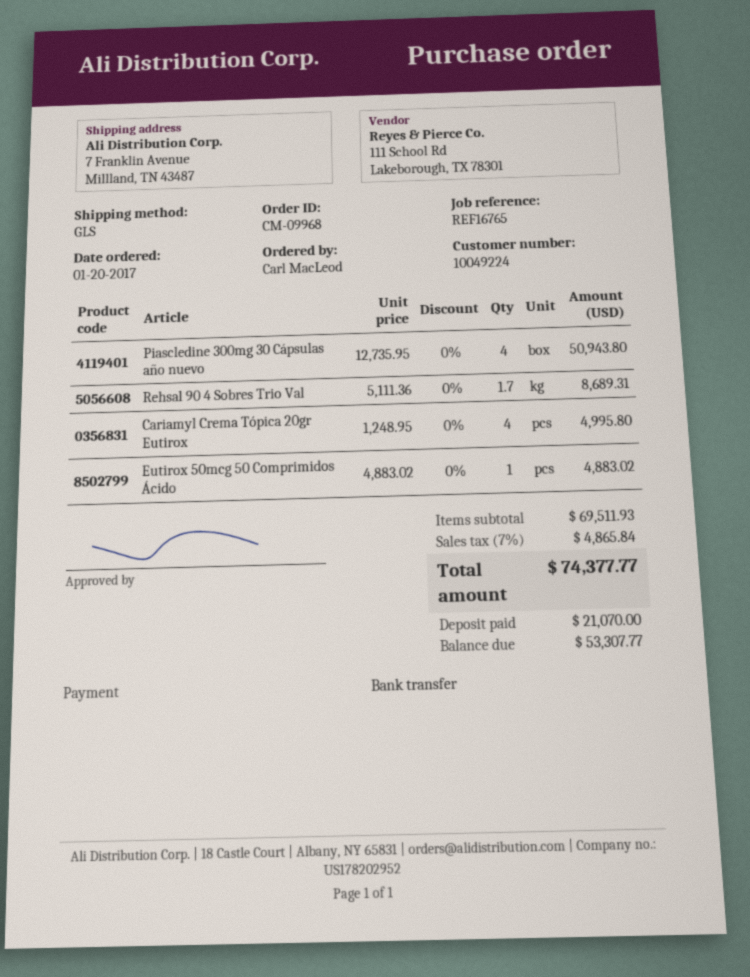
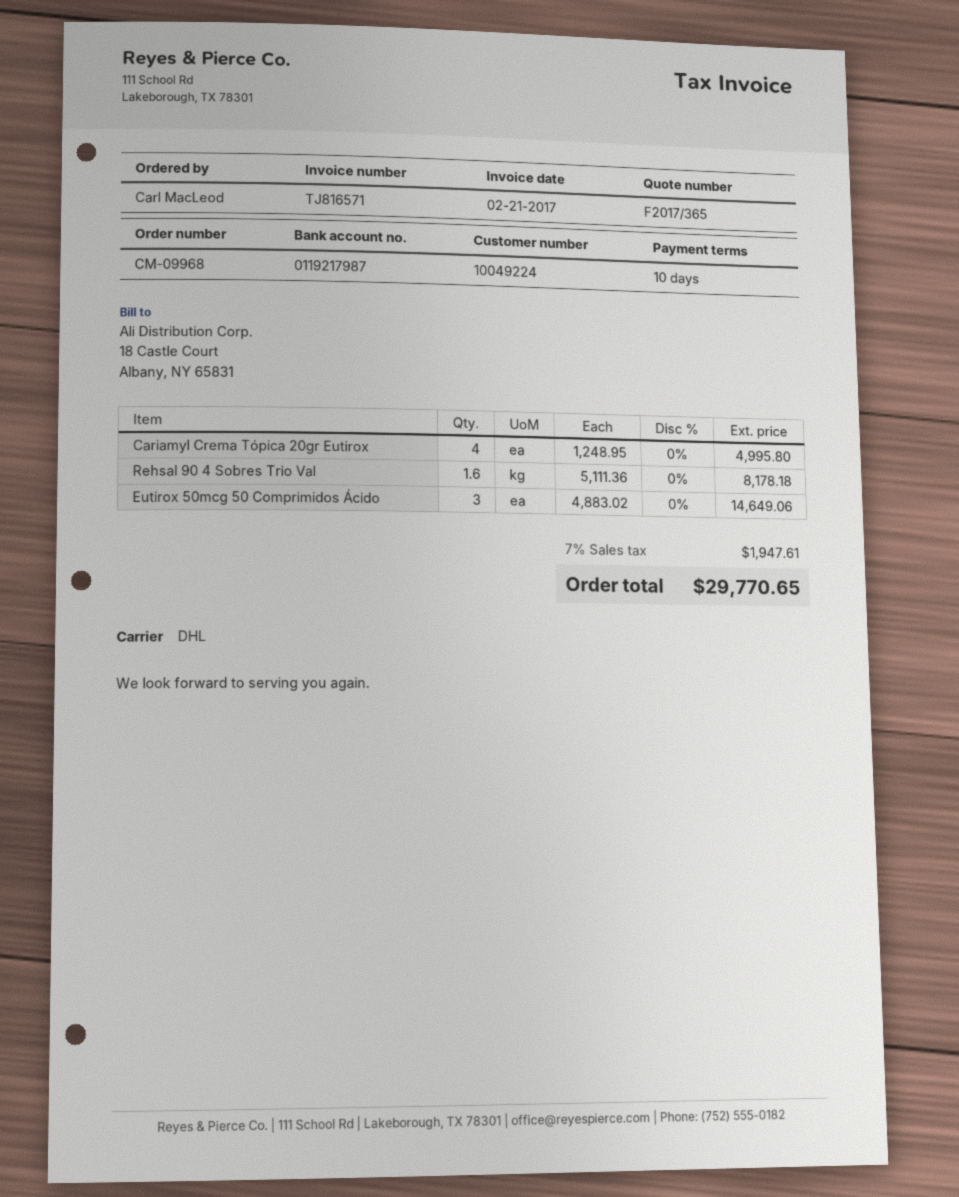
shipping method: GLS -> DHL
Piascledine 300mg 30 Cápsulas año nuevo: 4 x 12735.95 = 50943.80 -> none
Rehsal 90 4 Sobres Trio Val: 1.7 x 5111.36 = 8689.31 -> 1.6 x 5111.36 = 8178.18
Eutirox 50mcg 50 Comprimidos Ácido: 1 x 4883.02 = 4883.02 -> 3 x 4883.02 = 14649.06
tax: 7% = 4865.84 -> 7% = 1947.61
total: 74377.77 -> 29770.65

